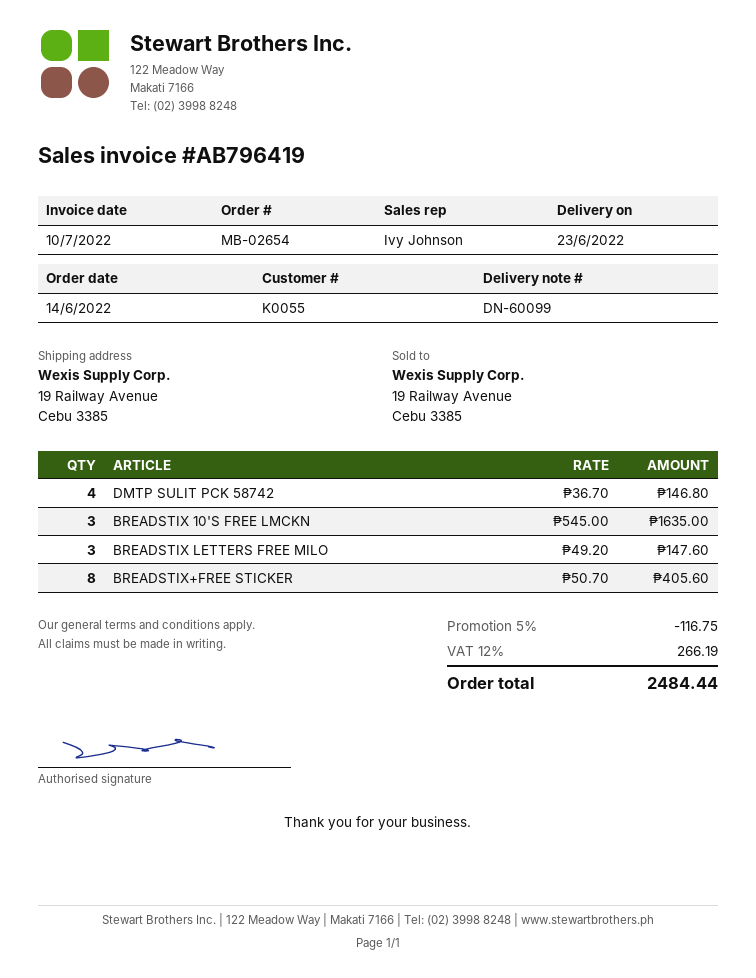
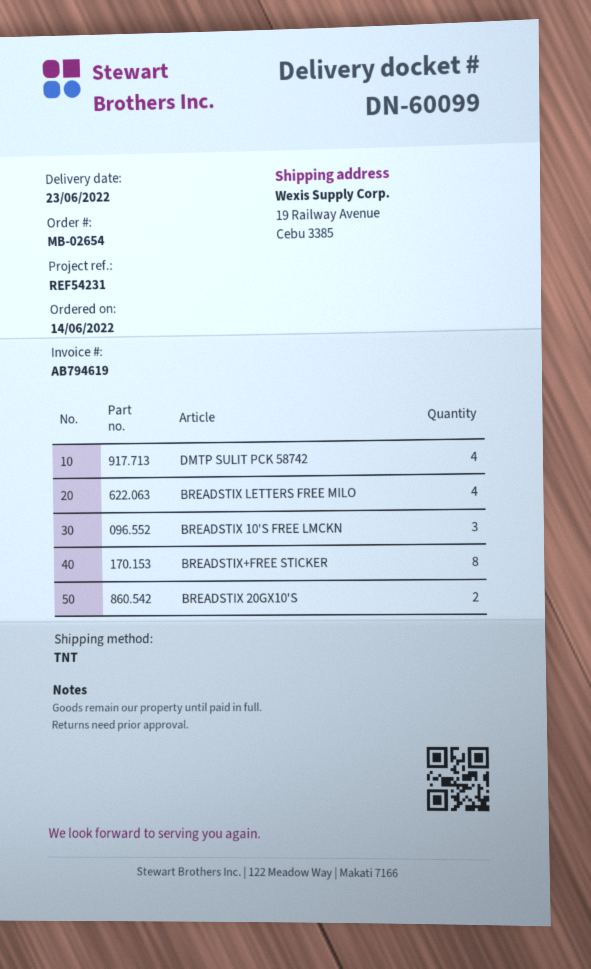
invoice number: AB796419 -> AB794619
BREADSTIX LETTERS FREE MILO: 3 -> 4
BREADSTIX 20GX10'S: none -> 2

